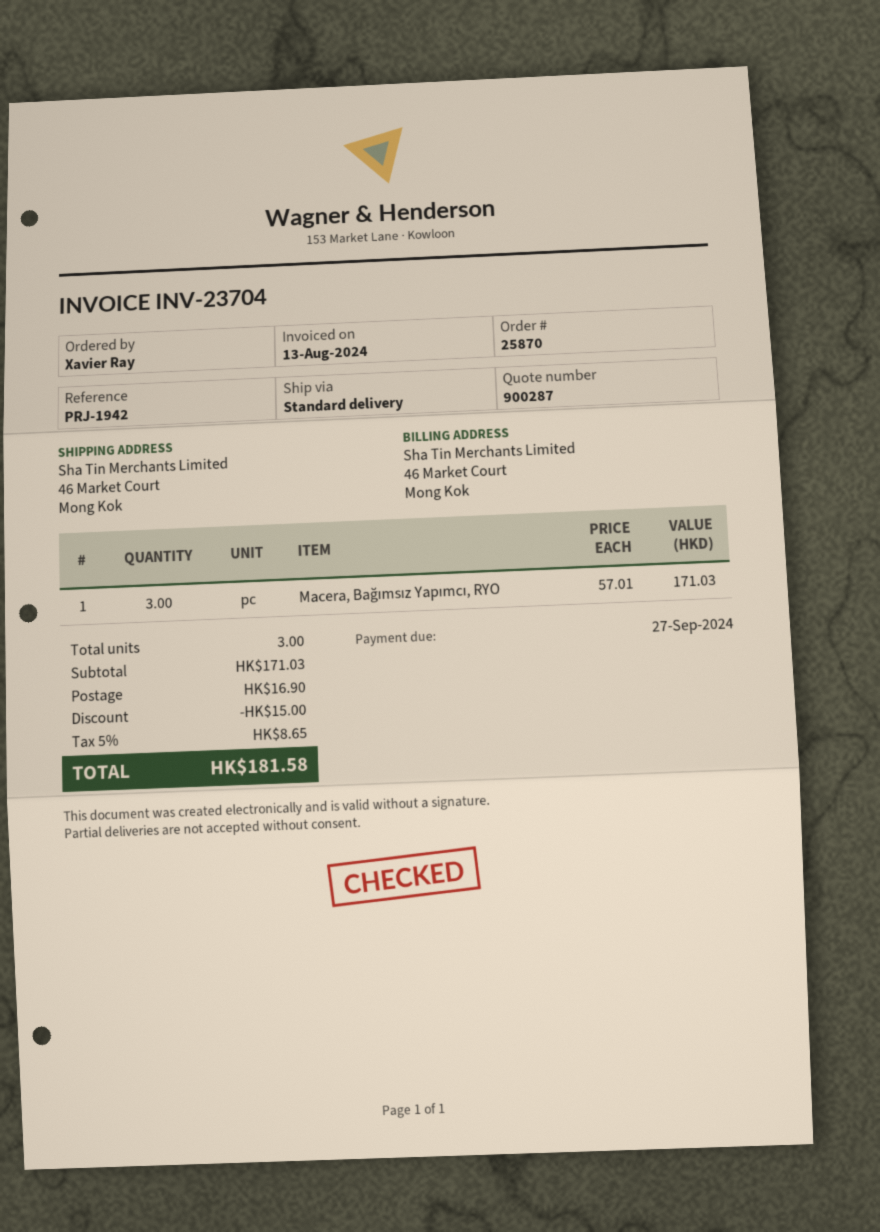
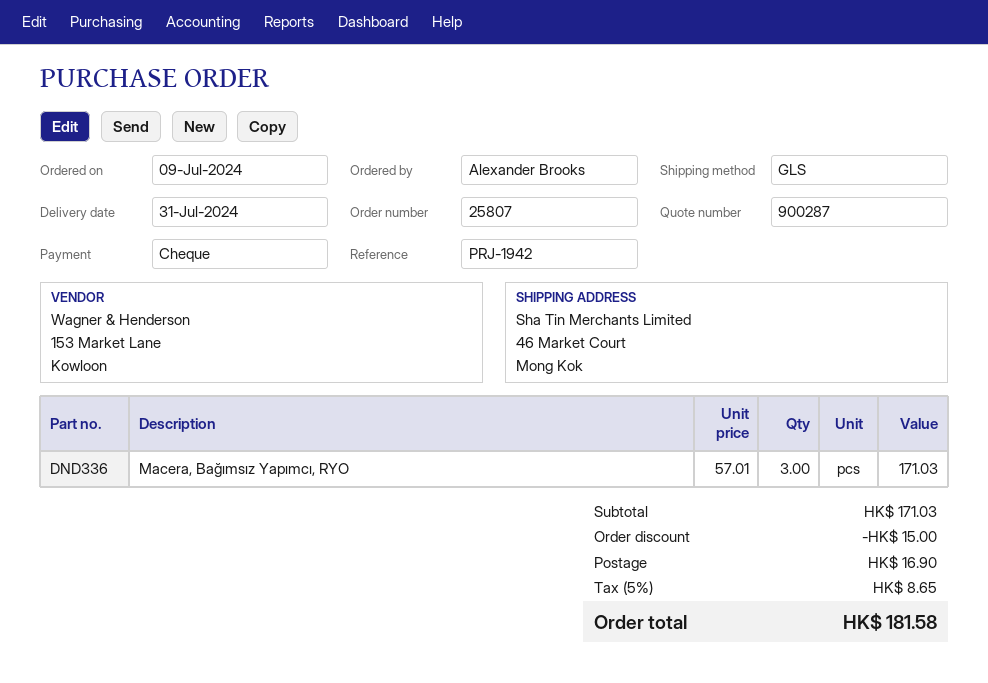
order number: 25870 -> 25807
ordered by: Xavier Ray -> Alexander Brooks
shipping method: standard -> GLS

